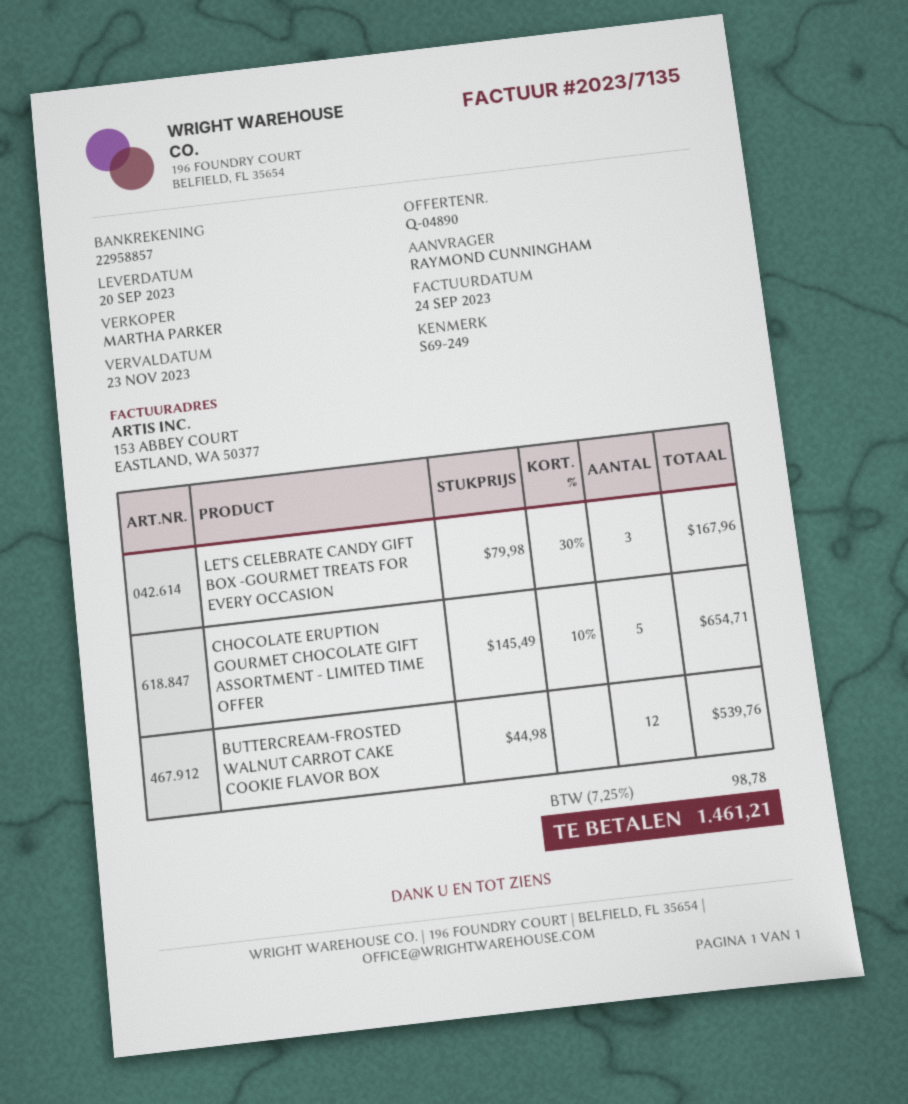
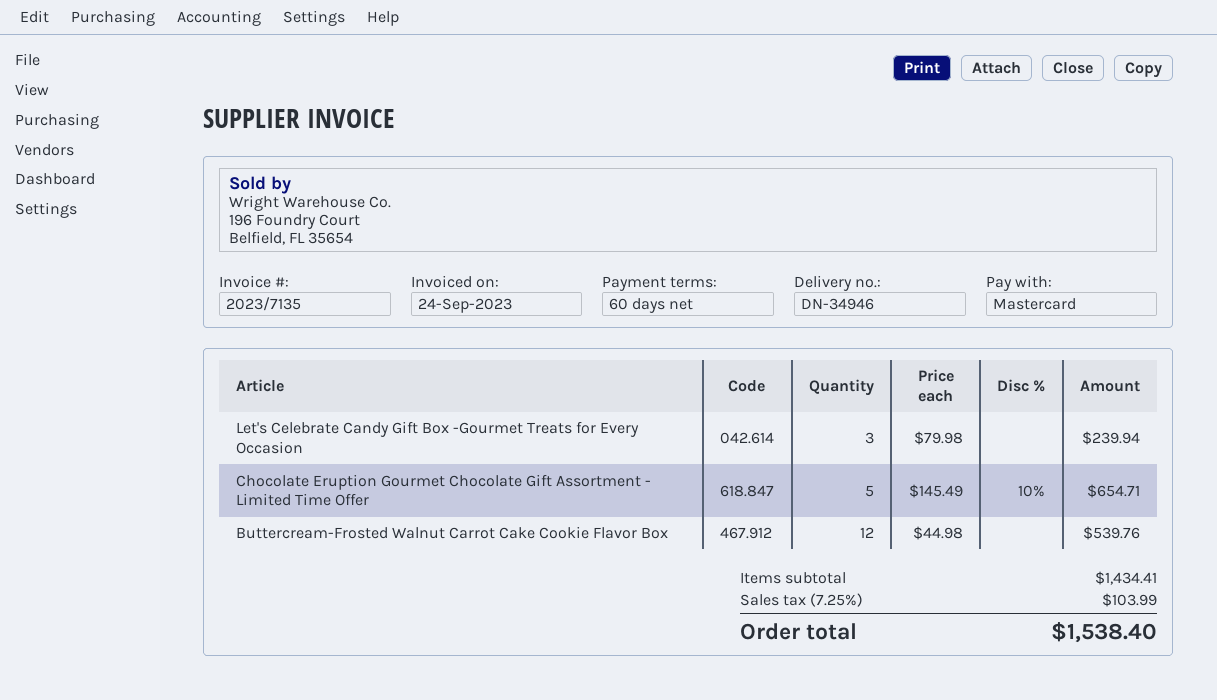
LET'S CELEBRATE CANDY GIFT BOX -GOURMET TREATS FOR EVERY OCCASION: 3 x 79.98 - 30% = 167.96 -> 3 x 79.98 = 239.94
tax: 7.25% = 98.78 -> 7.25% = 103.99
total: 1461.21 -> 1538.40

